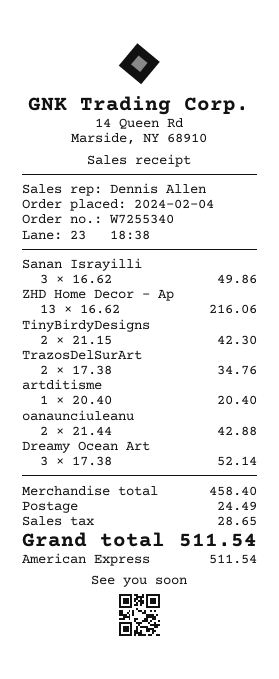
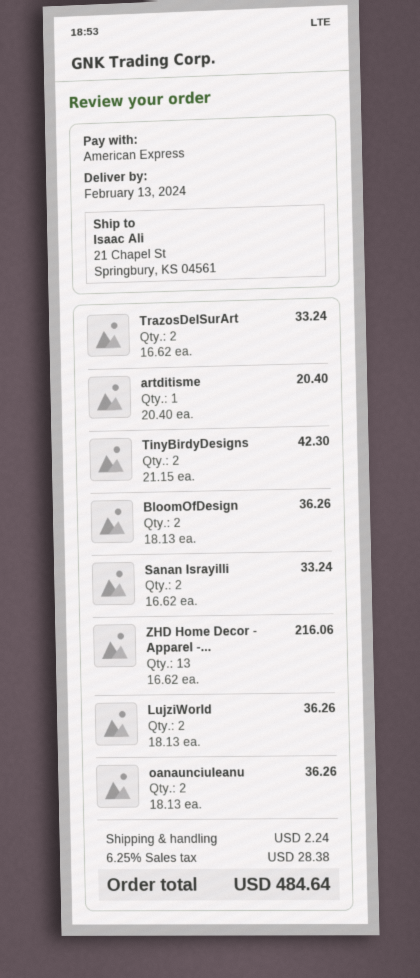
Sanan Israyilli: 3 x 16.62 = 49.86 -> 2 x 16.62 = 33.24
TrazosDelSurArt: 2 x 17.38 = 34.76 -> 2 x 16.62 = 33.24
oanaunciuleanu: 2 x 21.44 = 42.88 -> 2 x 18.13 = 36.26
Dreamy Ocean Art: 3 x 17.38 = 52.14 -> none
BloomOfDesign: none -> 2 x 18.13 = 36.26
LujziWorld: none -> 2 x 18.13 = 36.26
shipping: 24.49 -> 2.24
tax: 28.65 -> 28.38
total: 511.54 -> 484.64

